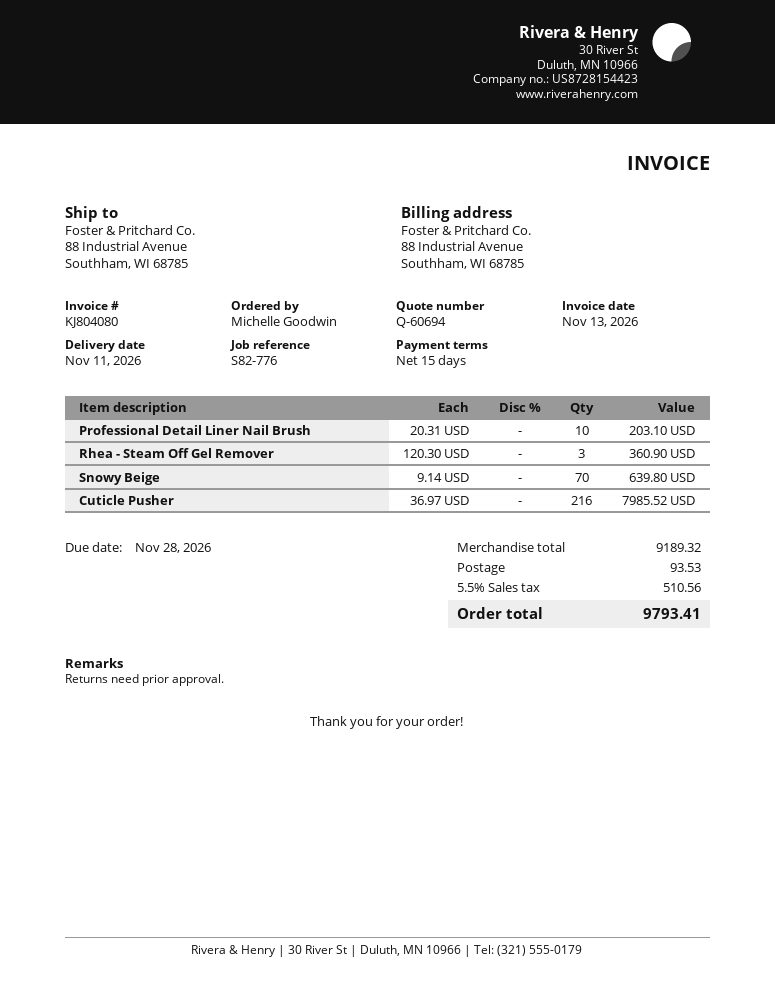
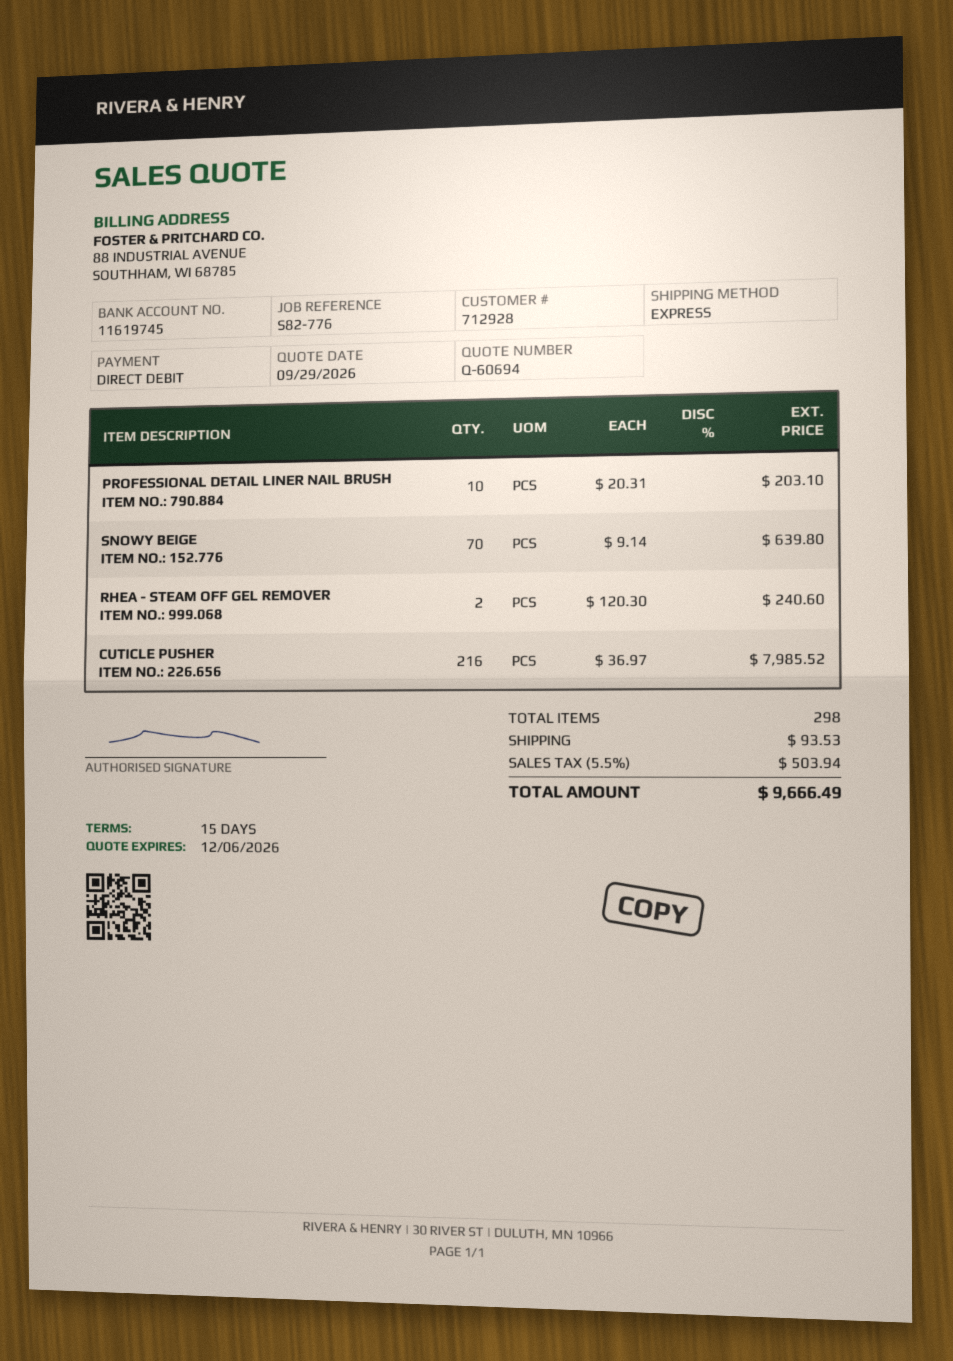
Rhea - Steam Off Gel Remover: 3 x 120.30 = 360.90 -> 2 x 120.30 = 240.60
tax: 5.5% = 510.56 -> 5.5% = 503.94
total: 9793.41 -> 9666.49

